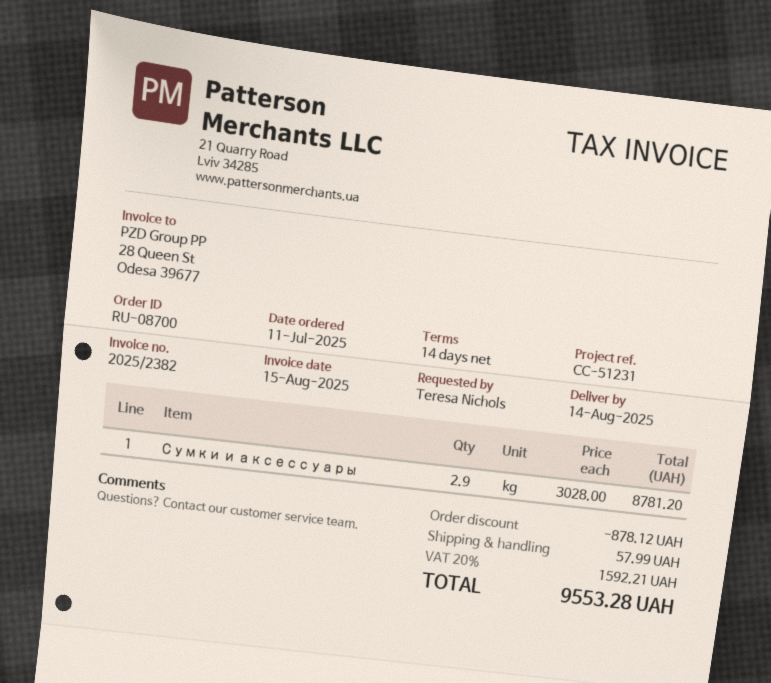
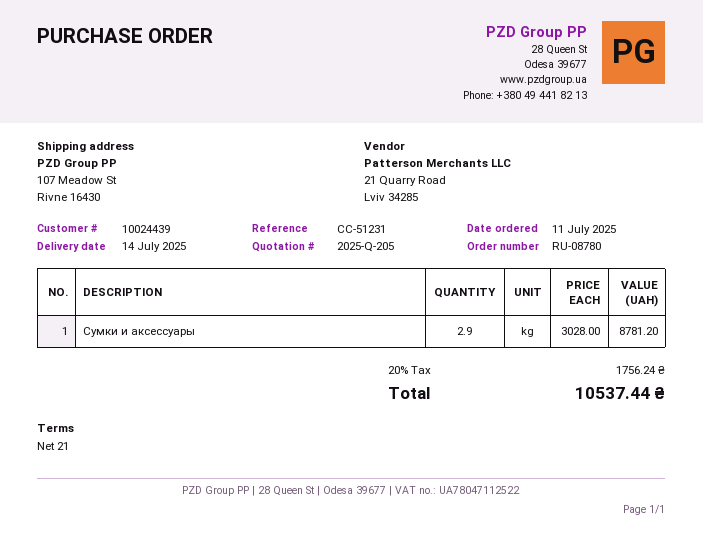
order number: RU-08700 -> RU-08780
delivery date: 2025-08-14 -> 2025-07-14
payment terms: 14 days -> 21 days
discount: 878.12 -> none
shipping: 57.99 -> none
tax: 20% = 1592.21 -> 20% = 1756.24
total: 9553.28 -> 10537.44

